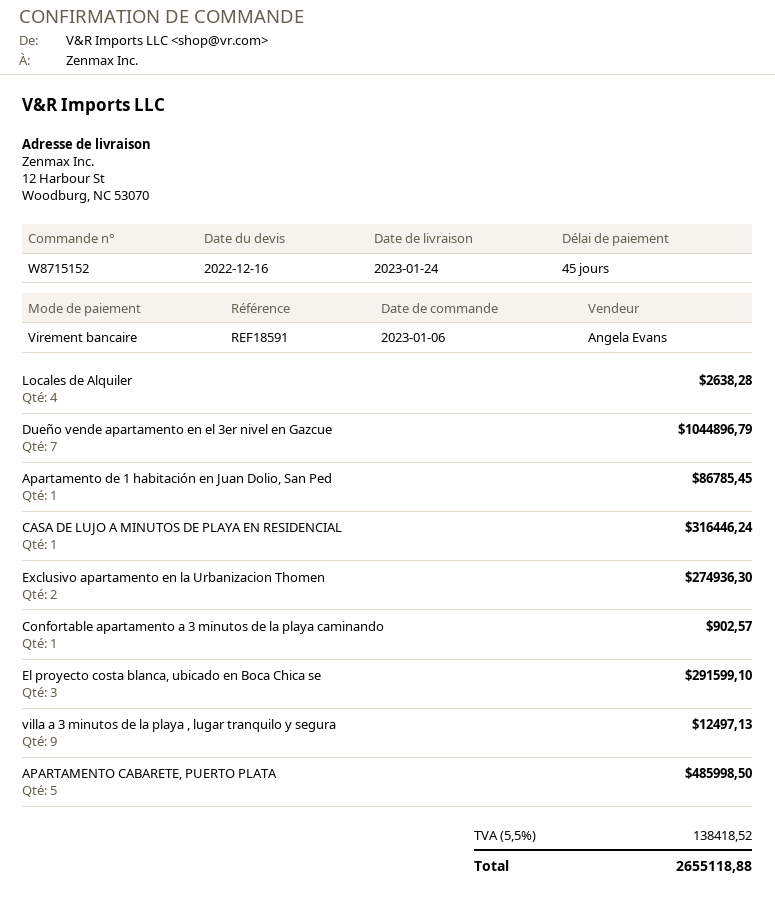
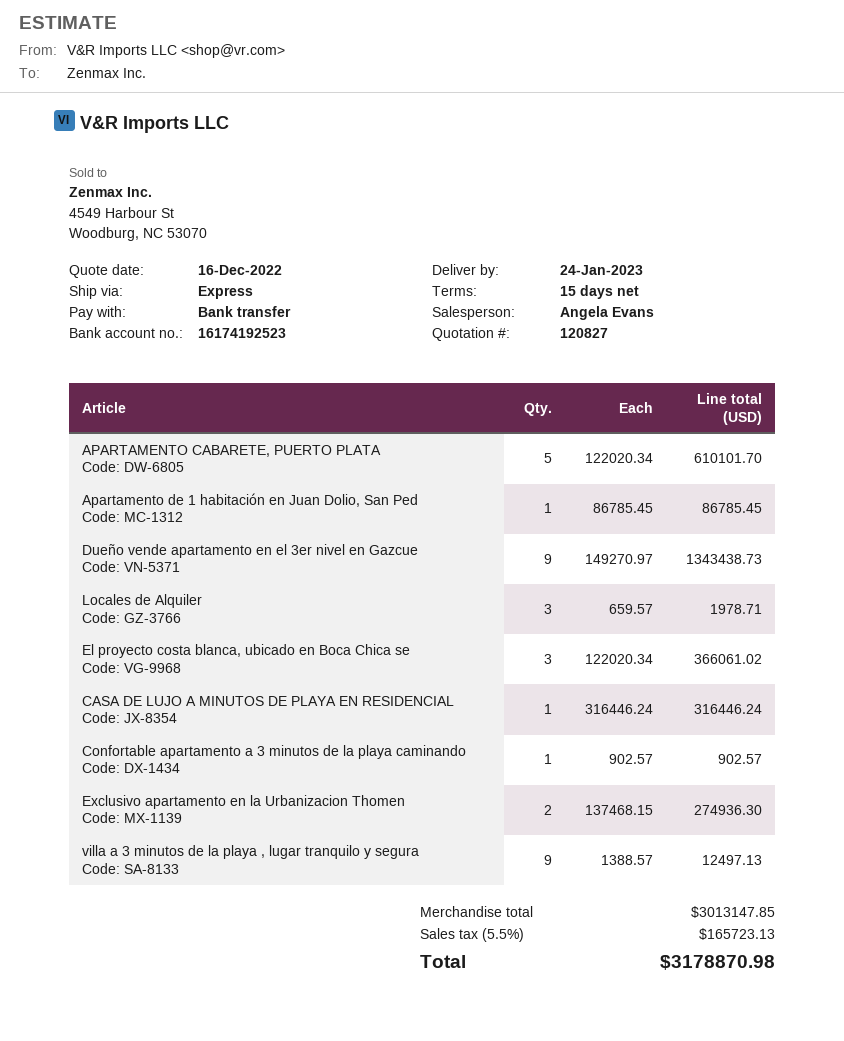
payment terms: 45 days -> 15 days
Locales de Alquiler: 4 for 2638.28 -> 3 for 1978.71
Dueño vende apartamento en el 3er nivel en Gazcue: 7 for 1044896.79 -> 9 for 1343438.73
El proyecto costa blanca, ubicado en Boca Chica se: 3 for 291599.10 -> 3 for 366061.02
APARTAMENTO CABARETE, PUERTO PLATA: 5 for 485998.50 -> 5 for 610101.70
tax: 5.5% = 138418.52 -> 5.5% = 165723.13
total: 2655118.88 -> 3178870.98

